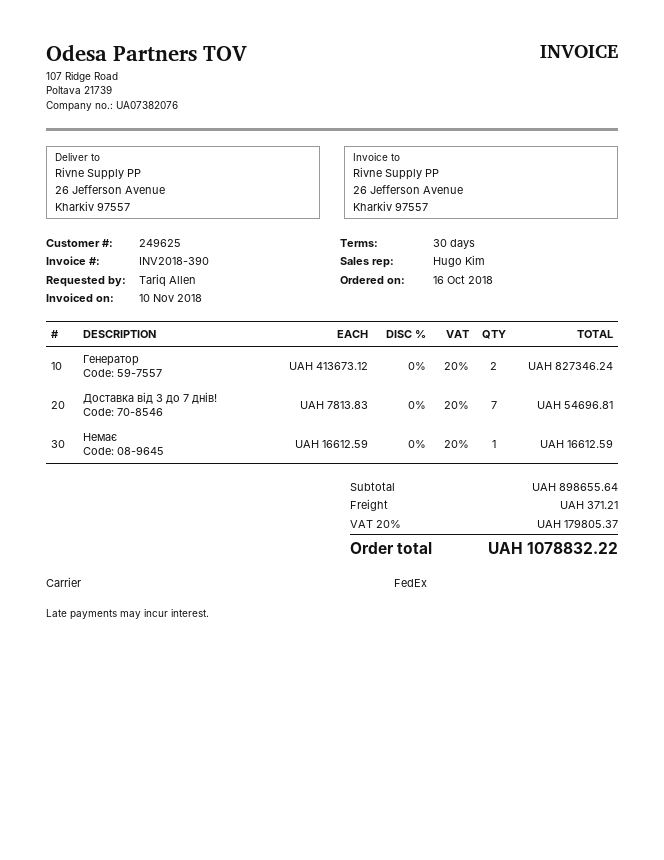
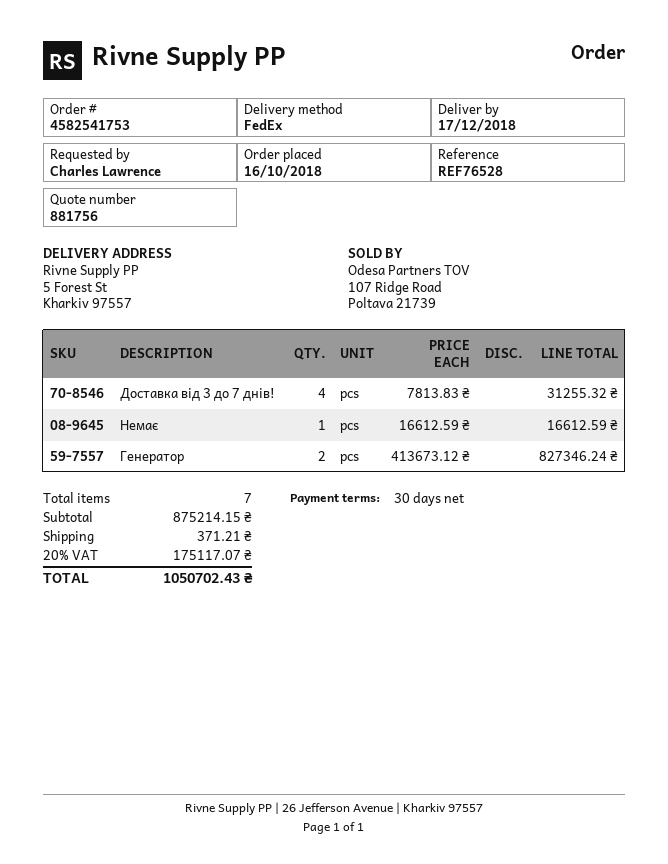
ordered by: Tariq Allen -> Charles Lawrence
ship to: 26 Jefferson Avenue, Kharkiv 97557 -> 5 Forest St, Kharkiv 97557
Доставка від 3 до 7 днів!: 7 x 7813.83 = 54696.81 -> 4 x 7813.83 = 31255.32
subtotal: 898655.64 -> 875214.15
tax: 20% = 179805.37 -> 20% = 175117.07
total: 1078832.22 -> 1050702.43

